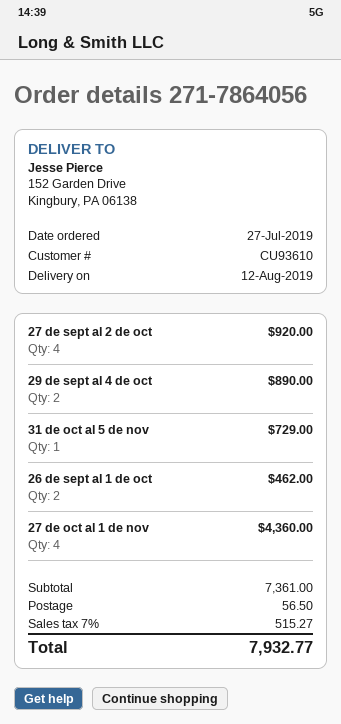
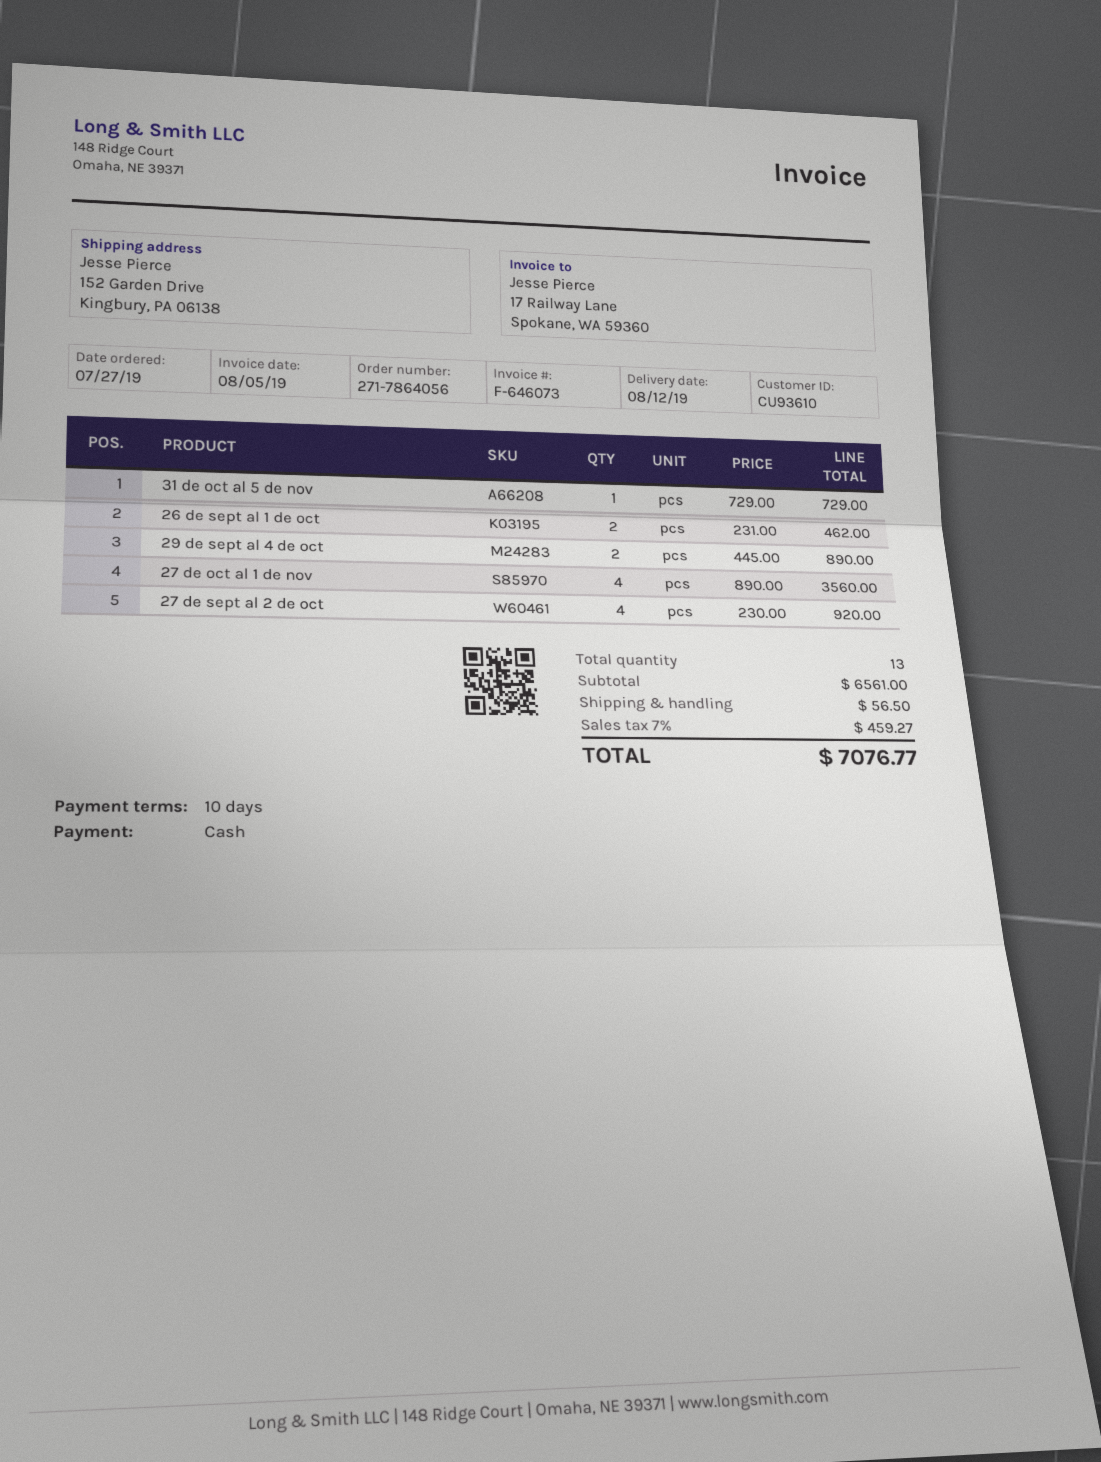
27 de oct al 1 de nov: 4 for 4360.00 -> 4 for 3560.00
subtotal: 7361.00 -> 6561.00
tax: 7% = 515.27 -> 7% = 459.27
total: 7932.77 -> 7076.77

